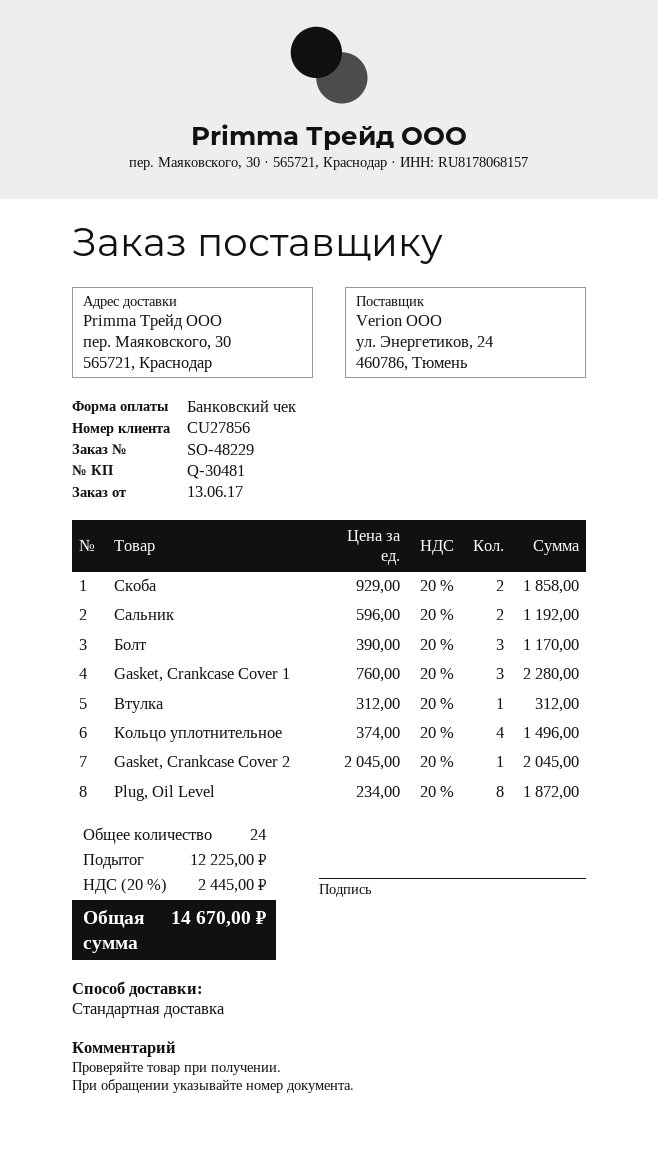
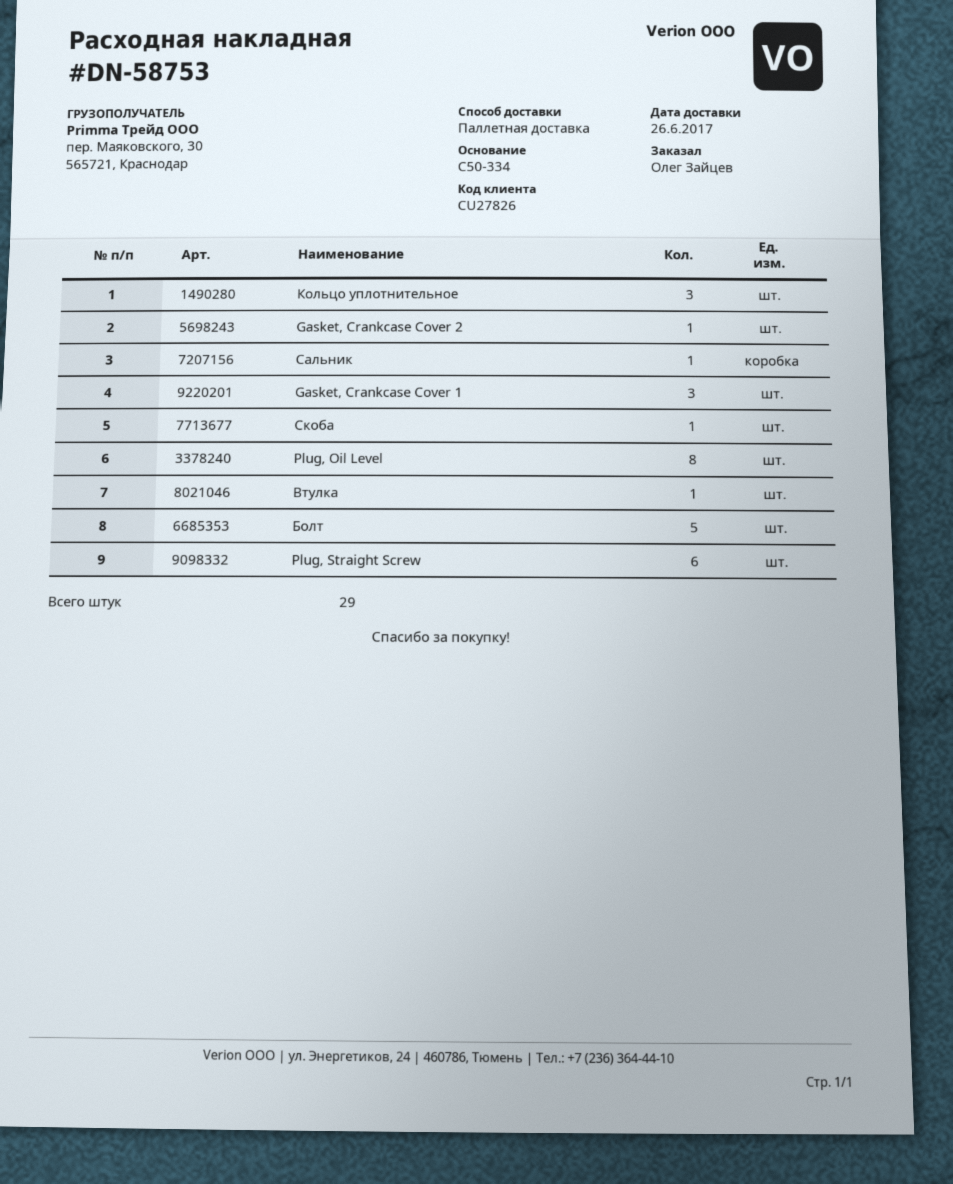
customer number: CU27856 -> CU27826
shipping method: standard -> pallet freight
Скоба: 2 -> 1
Сальник: 2 -> 1
Болт: 3 -> 5
Кольцо уплотнительное: 4 -> 3
Plug, Straight Screw: none -> 6
total quantity: 24 -> 29

